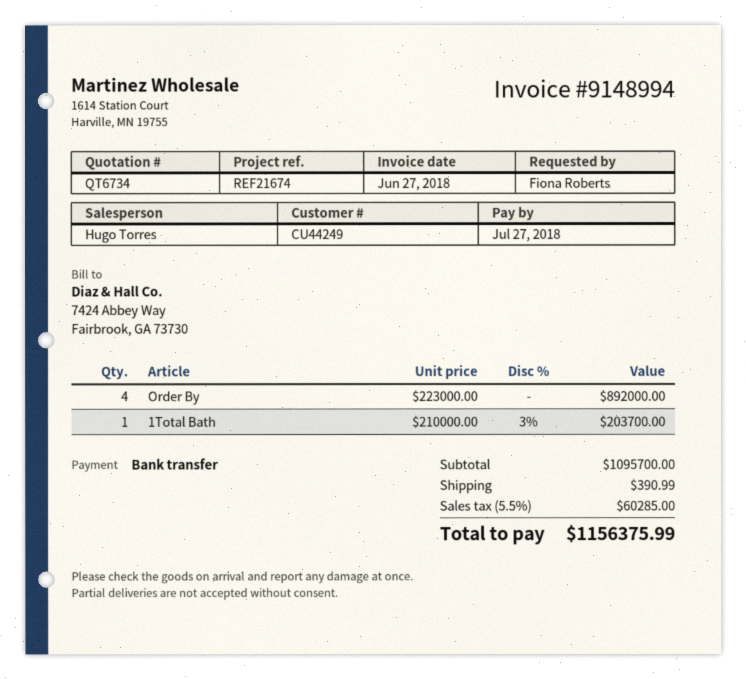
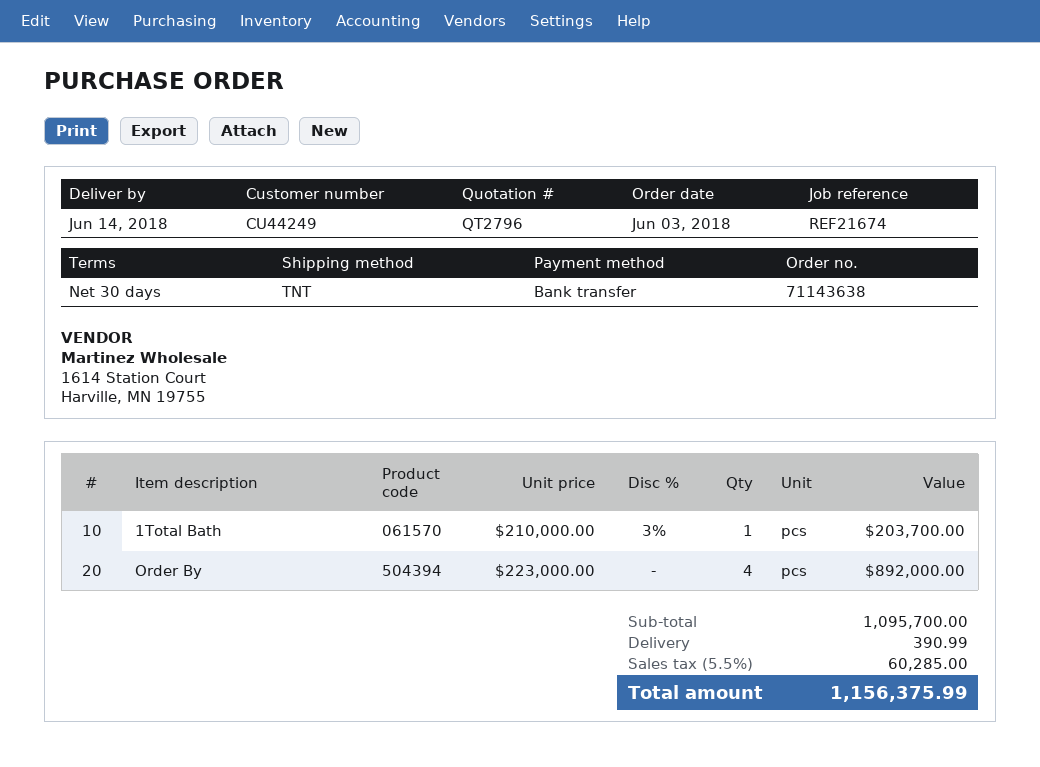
quote number: QT6734 -> QT2796

